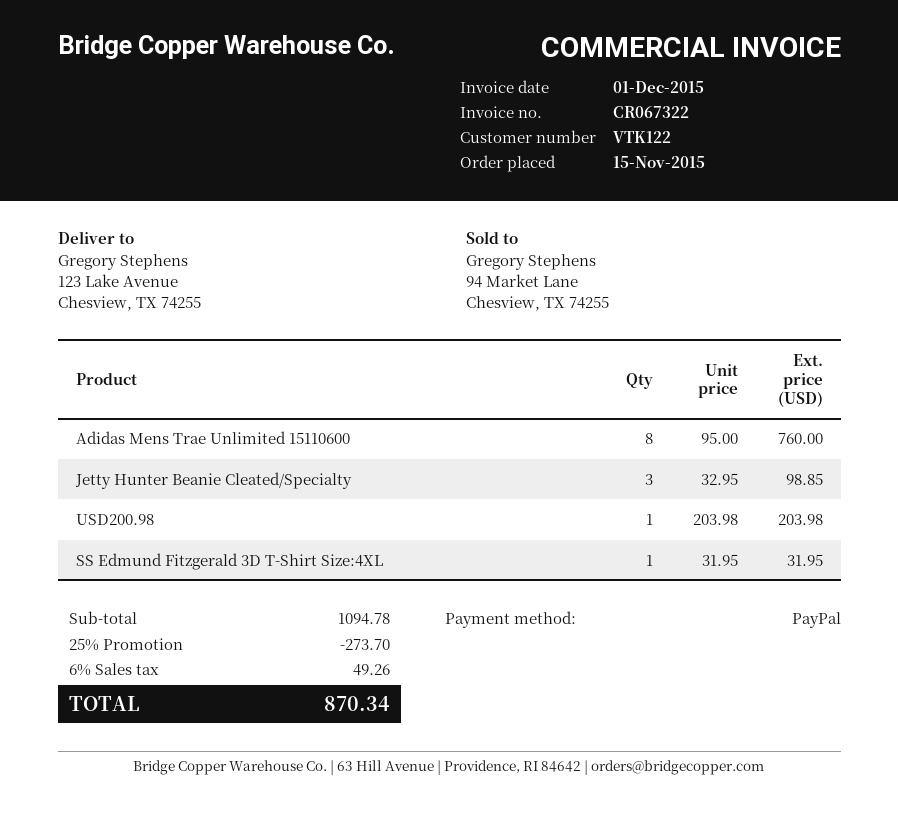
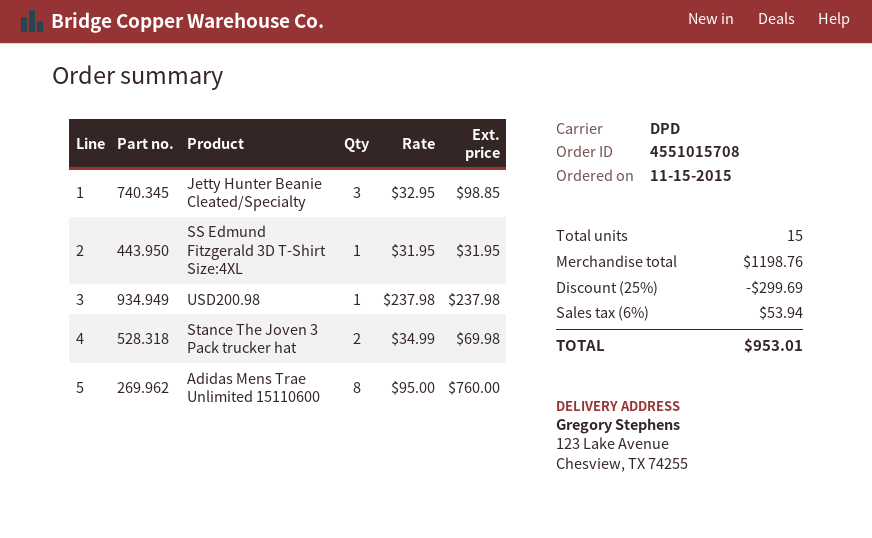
USD200.98: 1 x 203.98 = 203.98 -> 1 x 237.98 = 237.98
Stance The Joven 3 Pack trucker hat: none -> 2 x 34.99 = 69.98
subtotal: 1094.78 -> 1198.76
discount: 25% = 273.70 -> 25% = 299.69
tax: 6% = 49.26 -> 6% = 53.94
total: 870.34 -> 953.01

